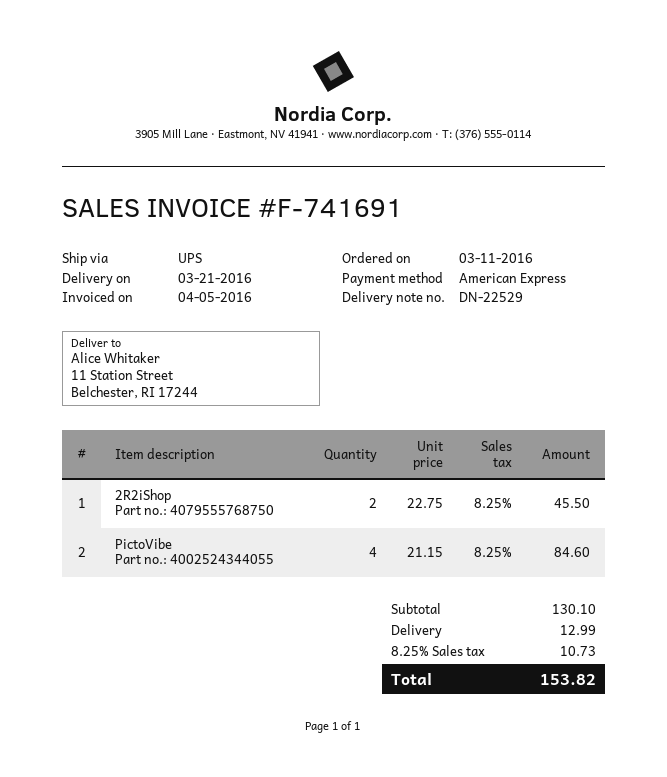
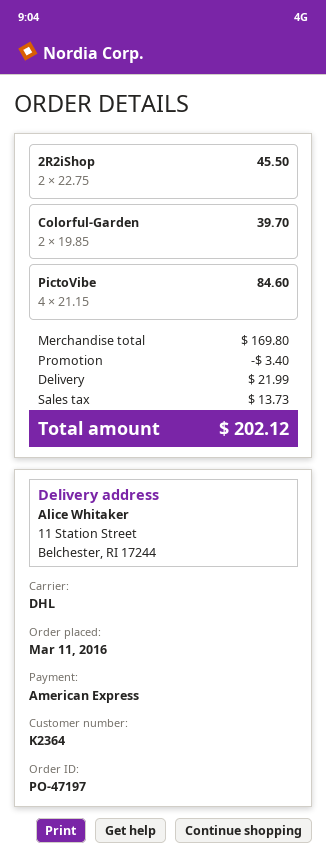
shipping method: UPS -> DHL
Colorful-Garden: none -> 2 x 19.85 = 39.70
subtotal: 130.10 -> 169.80
discount: none -> 3.40
shipping: 12.99 -> 21.99
tax: 10.73 -> 13.73
total: 153.82 -> 202.12

